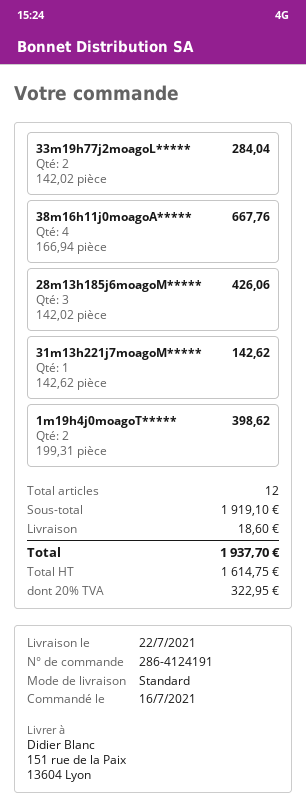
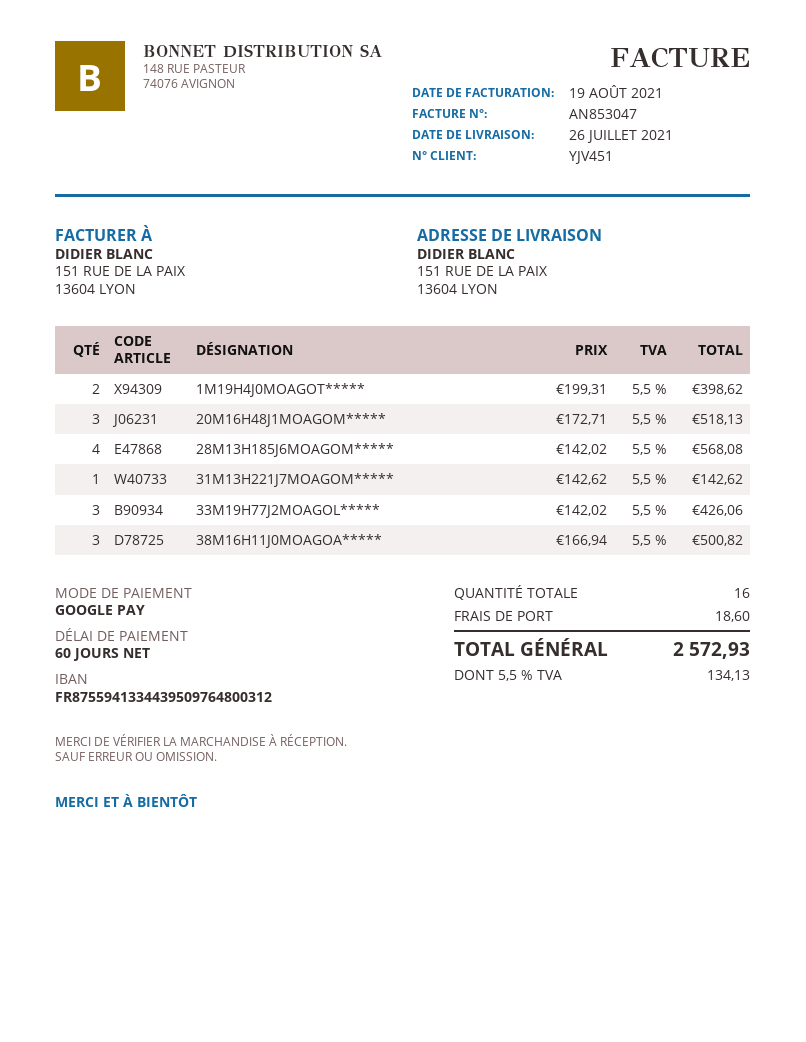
delivery date: 2021-07-22 -> 2021-07-26
33m19h77j2moagoL*****: 2 x 142.02 = 284.04 -> 3 x 142.02 = 426.06
38m16h11j0moagoA*****: 4 x 166.94 = 667.76 -> 3 x 166.94 = 500.82
28m13h185j6moagoM*****: 3 x 142.02 = 426.06 -> 4 x 142.02 = 568.08
20M16H48J1MOAGOM*****: none -> 3 x 172.71 = 518.13
total quantity: 12 -> 16
tax: 20% = 322.95 -> 5.5% = 134.13
total: 1937.70 -> 2572.93

